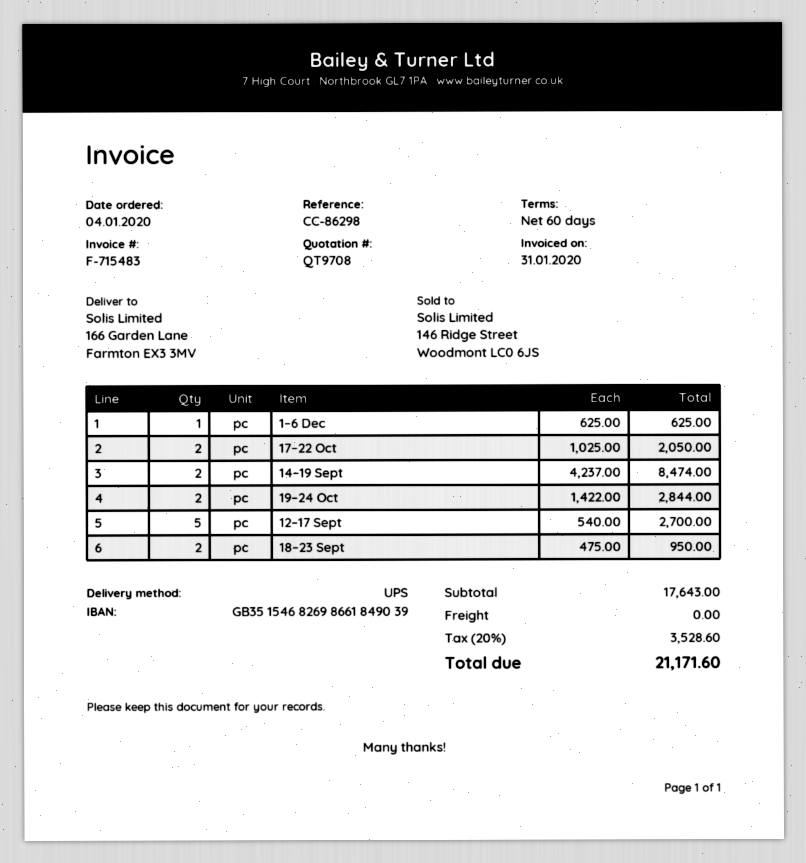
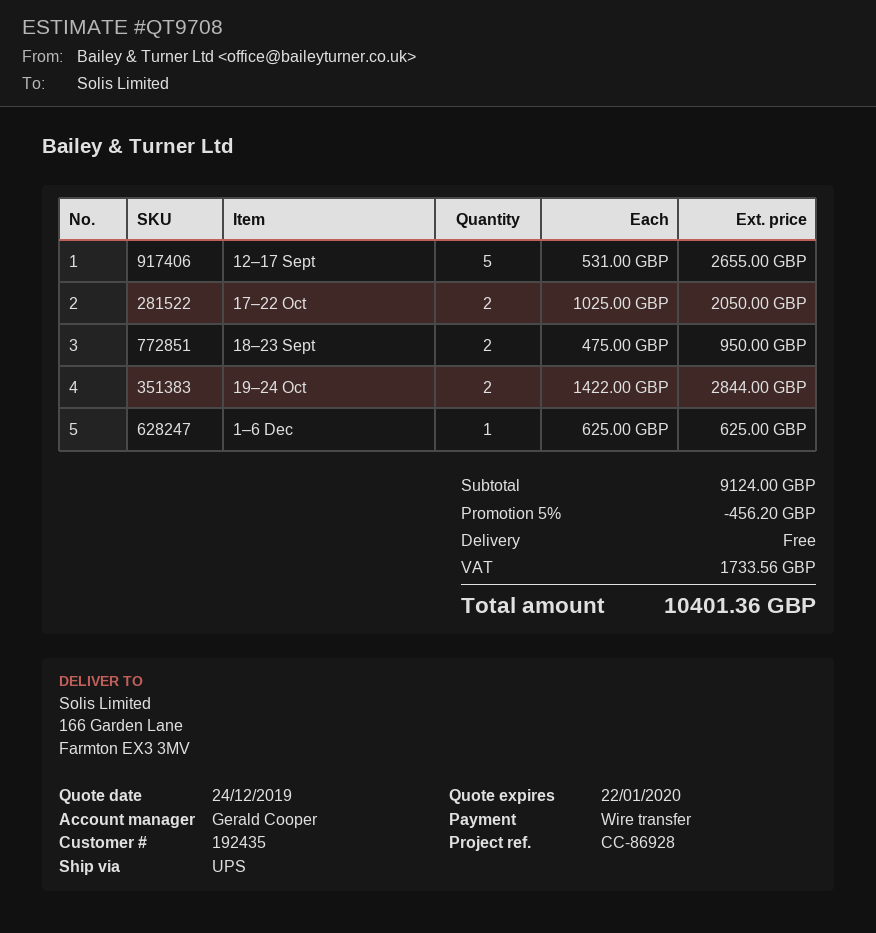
reference: CC-86298 -> CC-86928
14–19 Sept: 2 x 4237.00 = 8474.00 -> none
12–17 Sept: 5 x 540.00 = 2700.00 -> 5 x 531.00 = 2655.00
subtotal: 17643.00 -> 9124.00
discount: none -> 5% = 456.20
tax: 3528.60 -> 1733.56
total: 21171.60 -> 10401.36

